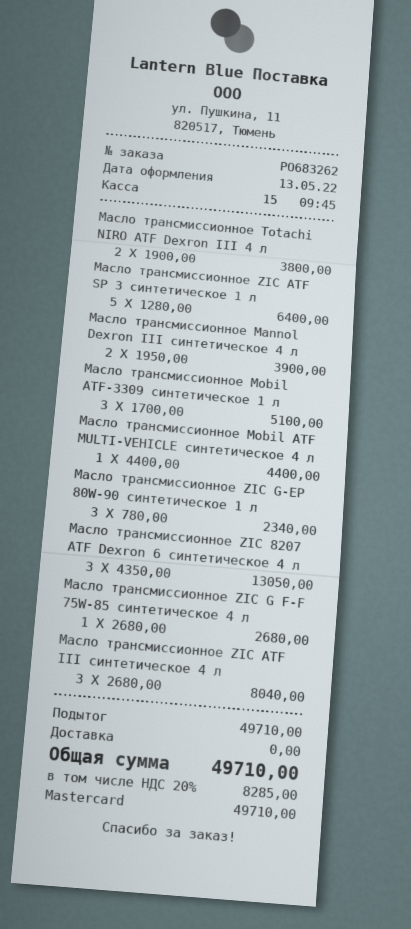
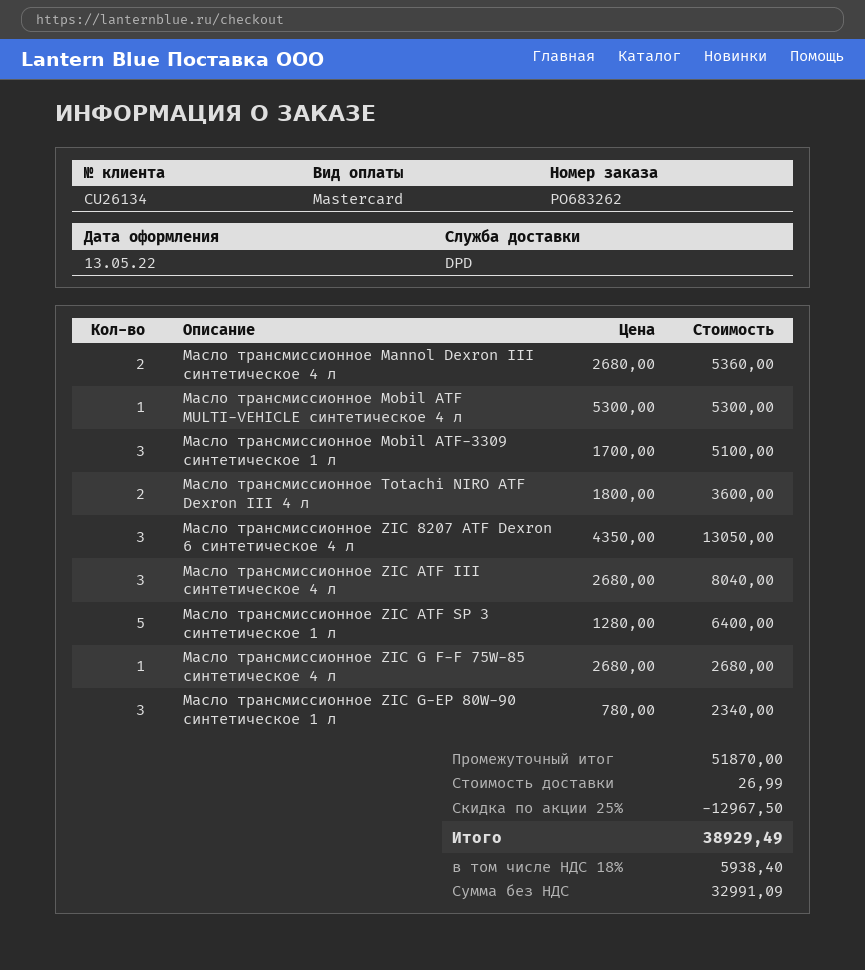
Масло трансмиссионное Totachi NIRO ATF Dexron III 4 л: 2 x 1900.00 = 3800.00 -> 2 x 1800.00 = 3600.00
Масло трансмиссионное Mannol Dexron III синтетическое 4 л: 2 x 1950.00 = 3900.00 -> 2 x 2680.00 = 5360.00
Масло трансмиссионное Mobil ATF MULTI-VEHICLE синтетическое 4 л: 1 x 4400.00 = 4400.00 -> 1 x 5300.00 = 5300.00
subtotal: 49710.00 -> 51870.00
discount: none -> 25% = 12967.50
shipping: 0.00 -> 26.99
tax: 20% = 8285.00 -> 18% = 5938.40
total: 49710.00 -> 38929.49

